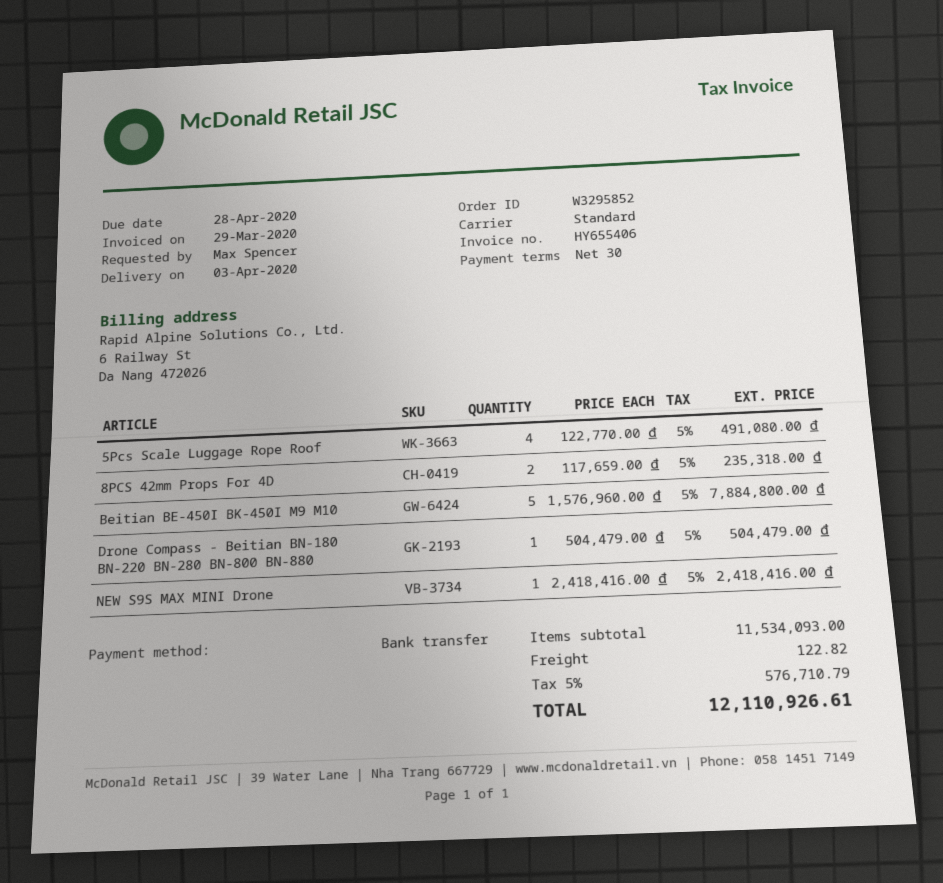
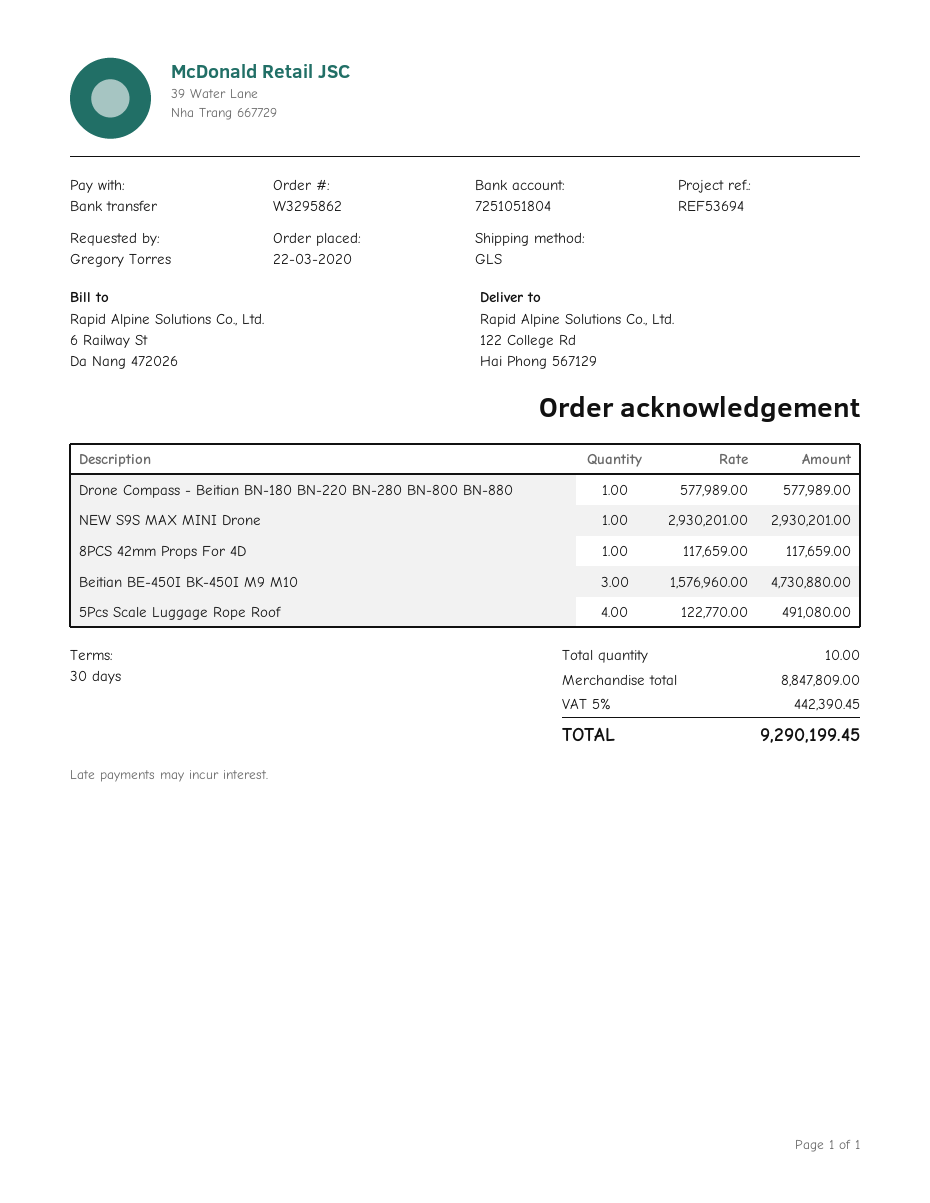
order number: W3295852 -> W3295862
ordered by: Max Spencer -> Gregory Torres
shipping method: standard -> GLS
8PCS 42mm Props For 4D: 2 x 117659.00 = 235318.00 -> 1 x 117659.00 = 117659.00
Beitian BE-450I BK-450I M9 M10: 5 x 1576960.00 = 7884800.00 -> 3 x 1576960.00 = 4730880.00
Drone Compass - Beitian BN-180 BN-220 BN-280 BN-800 BN-880: 1 x 504479.00 = 504479.00 -> 1 x 577989.00 = 577989.00
NEW S9S MAX MINI Drone: 1 x 2418416.00 = 2418416.00 -> 1 x 2930201.00 = 2930201.00
subtotal: 11534093.00 -> 8847809.00
shipping: 122.82 -> none
tax: 5% = 576710.79 -> 5% = 442390.45
total: 12110926.61 -> 9290199.45

